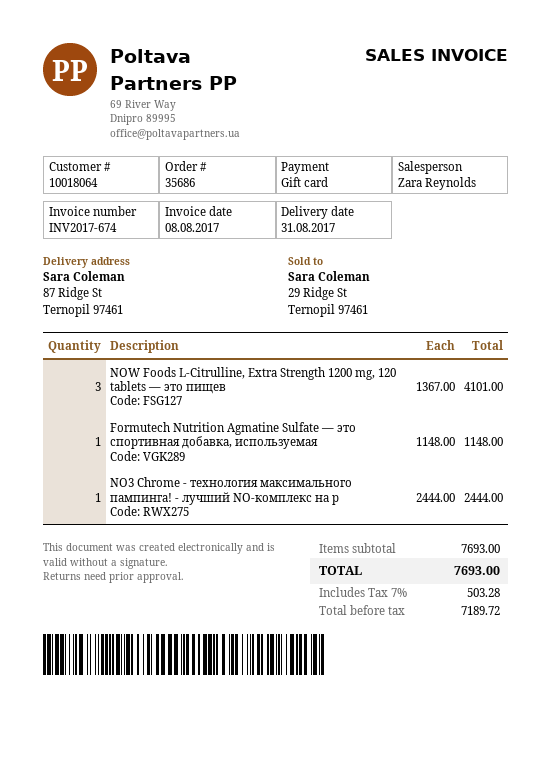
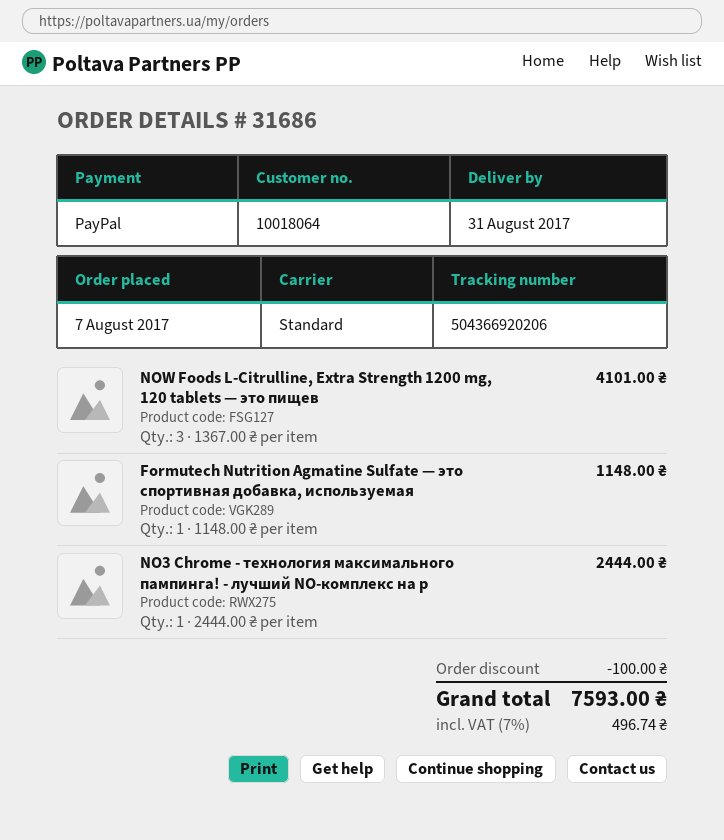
order number: 35686 -> 31686
payment method: gift card -> PayPal
discount: none -> 100.00
tax: 7% = 503.28 -> 7% = 496.74
total: 7693.00 -> 7593.00

